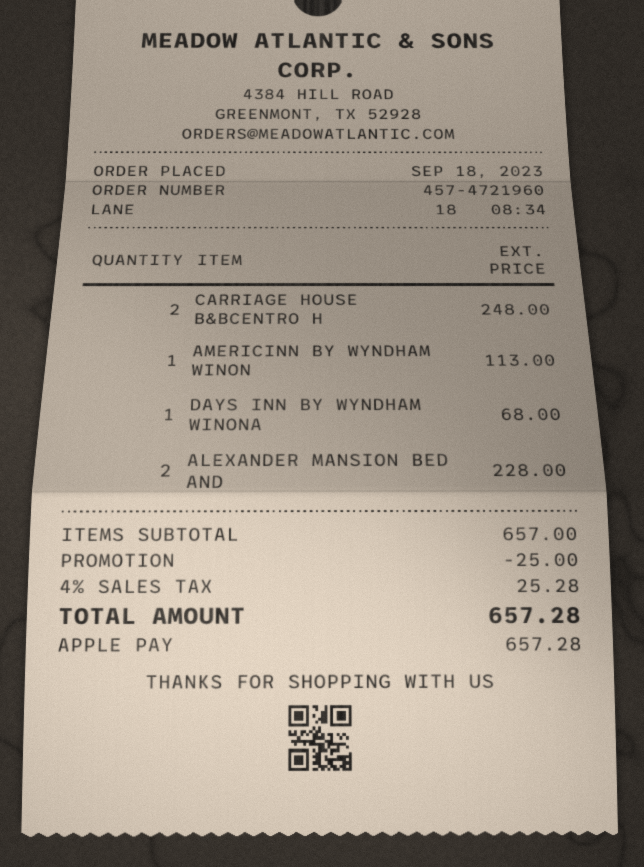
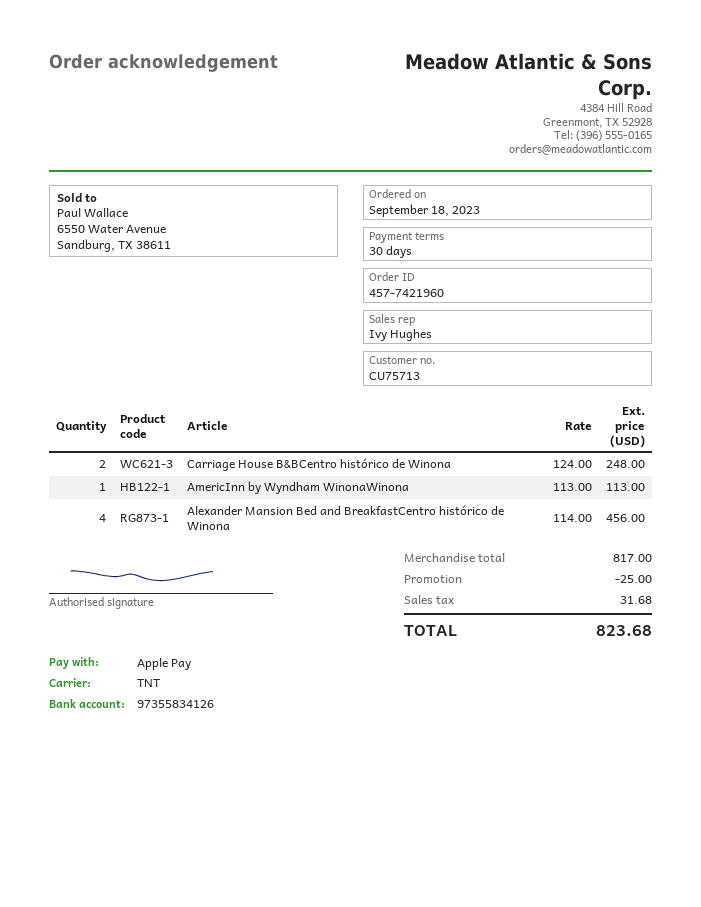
order number: 457-4721960 -> 457-7421960
DAYS INN BY WYNDHAM WINONA: 1 for 68.00 -> none
ALEXANDER MANSION BED AND: 2 for 228.00 -> 4 for 456.00
subtotal: 657.00 -> 817.00
tax: 25.28 -> 31.68
total: 657.28 -> 823.68

